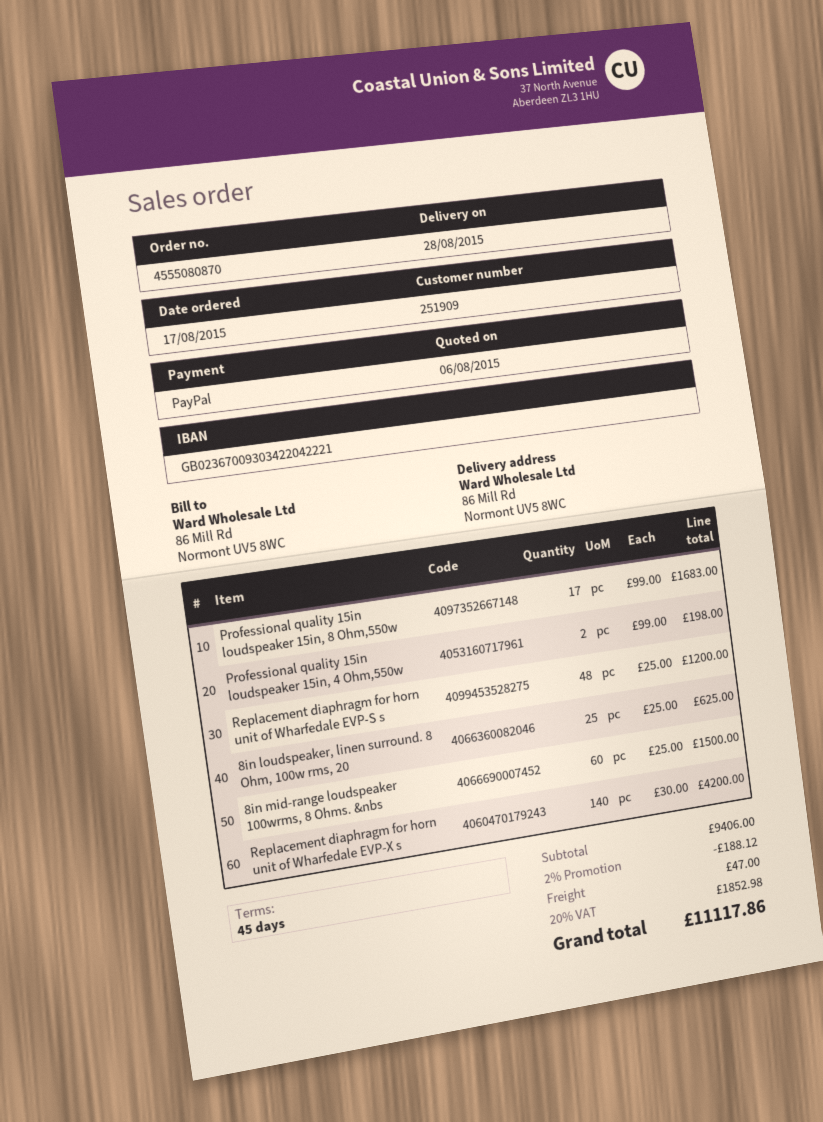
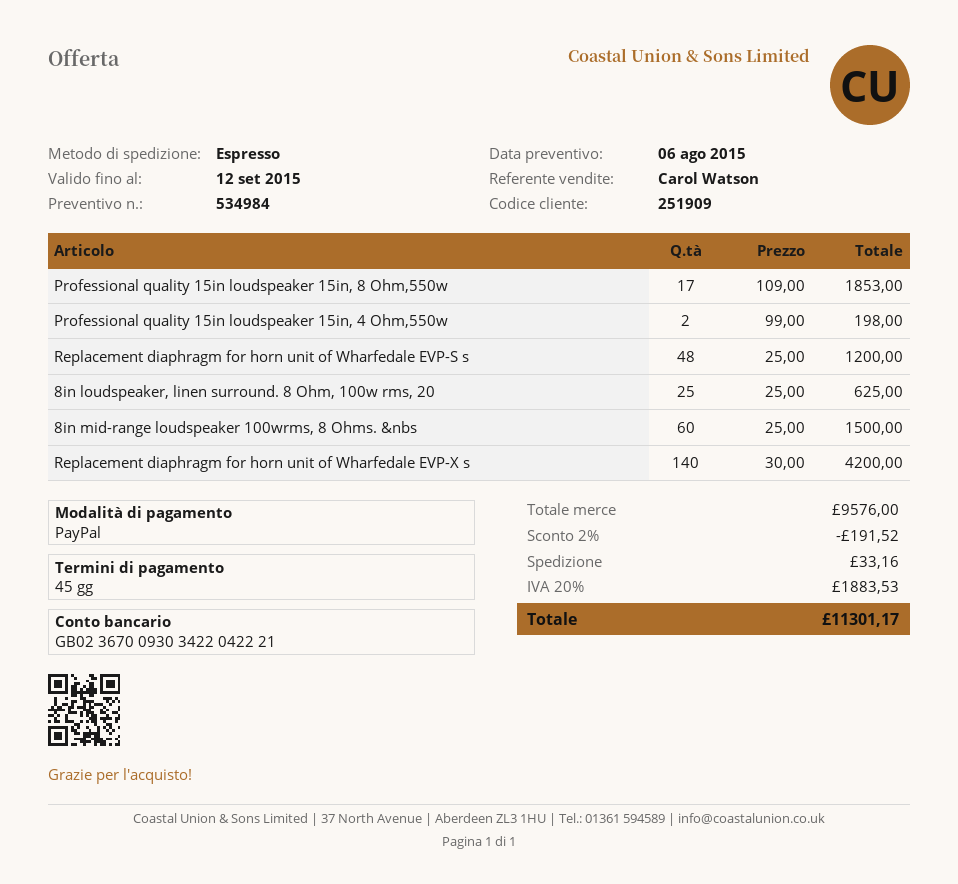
Professional quality 15in loudspeaker 15in, 8 Ohm,550w: 17 x 99.00 = 1683.00 -> 17 x 109.00 = 1853.00
subtotal: 9406.00 -> 9576.00
discount: 2% = 188.12 -> 2% = 191.52
shipping: 47.00 -> 33.16
tax: 20% = 1852.98 -> 20% = 1883.53
total: 11117.86 -> 11301.17

